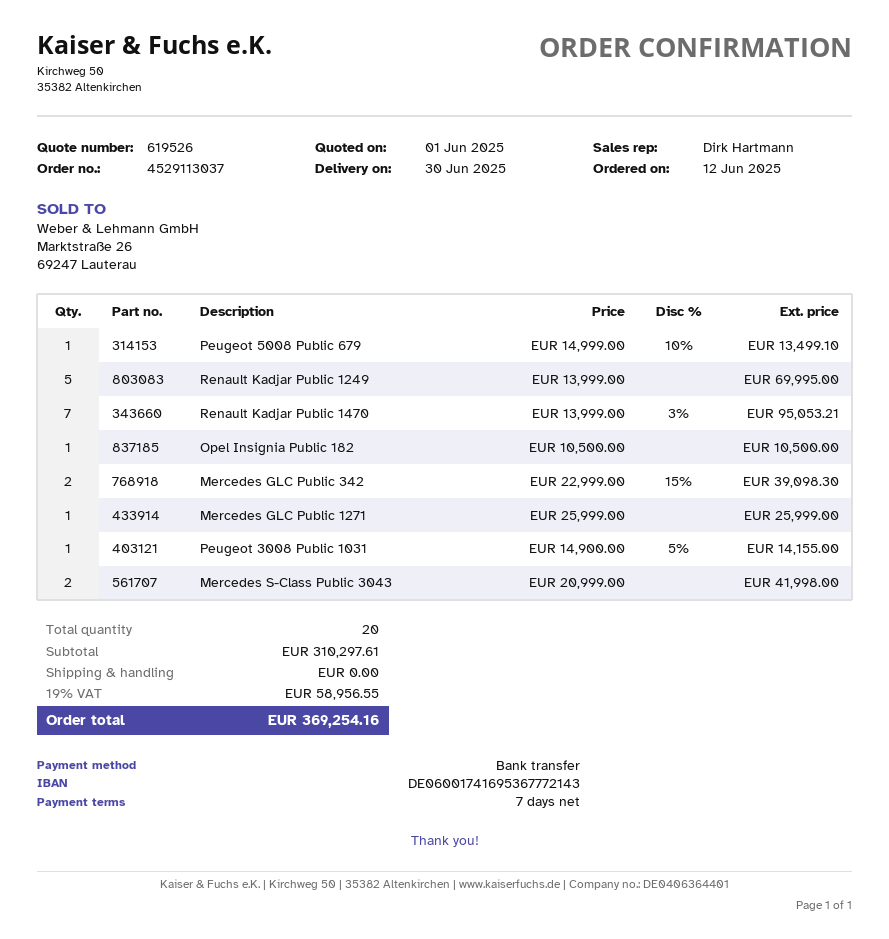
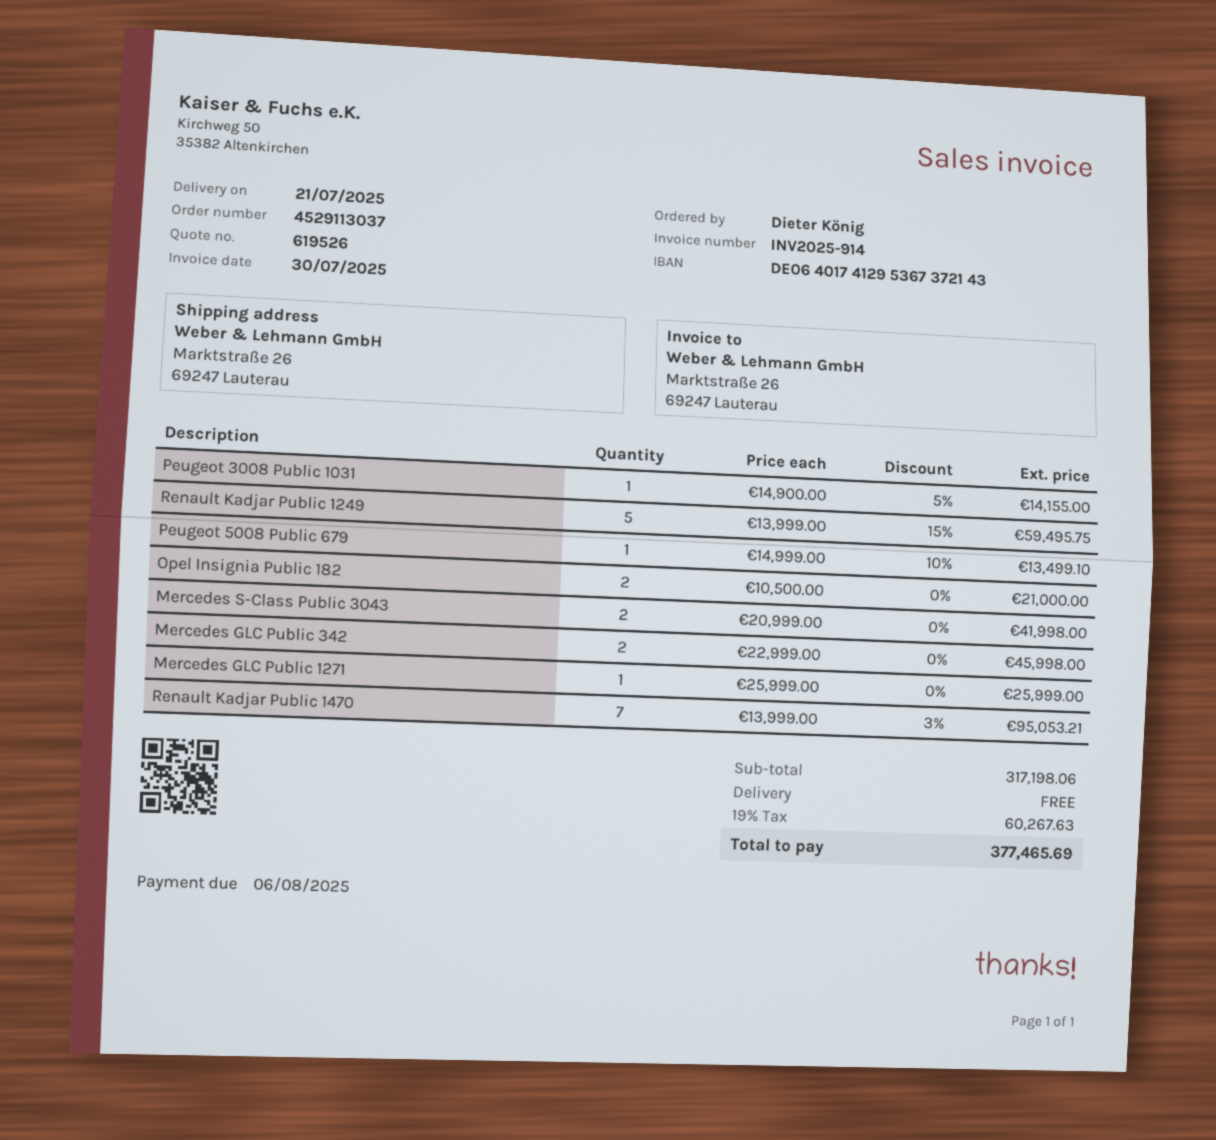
delivery date: 2025-06-30 -> 2025-07-21
bank account: DE06001741695367772143 -> DE06401741295367372143
Renault Kadjar Public 1249: 5 x 13999.00 = 69995.00 -> 5 x 13999.00 - 15% = 59495.75
Opel Insignia Public 182: 1 x 10500.00 = 10500.00 -> 2 x 10500.00 = 21000.00
Mercedes GLC Public 342: 2 x 22999.00 - 15% = 39098.30 -> 2 x 22999.00 = 45998.00
subtotal: 310297.61 -> 317198.06
tax: 19% = 58956.55 -> 19% = 60267.63
total: 369254.16 -> 377465.69

